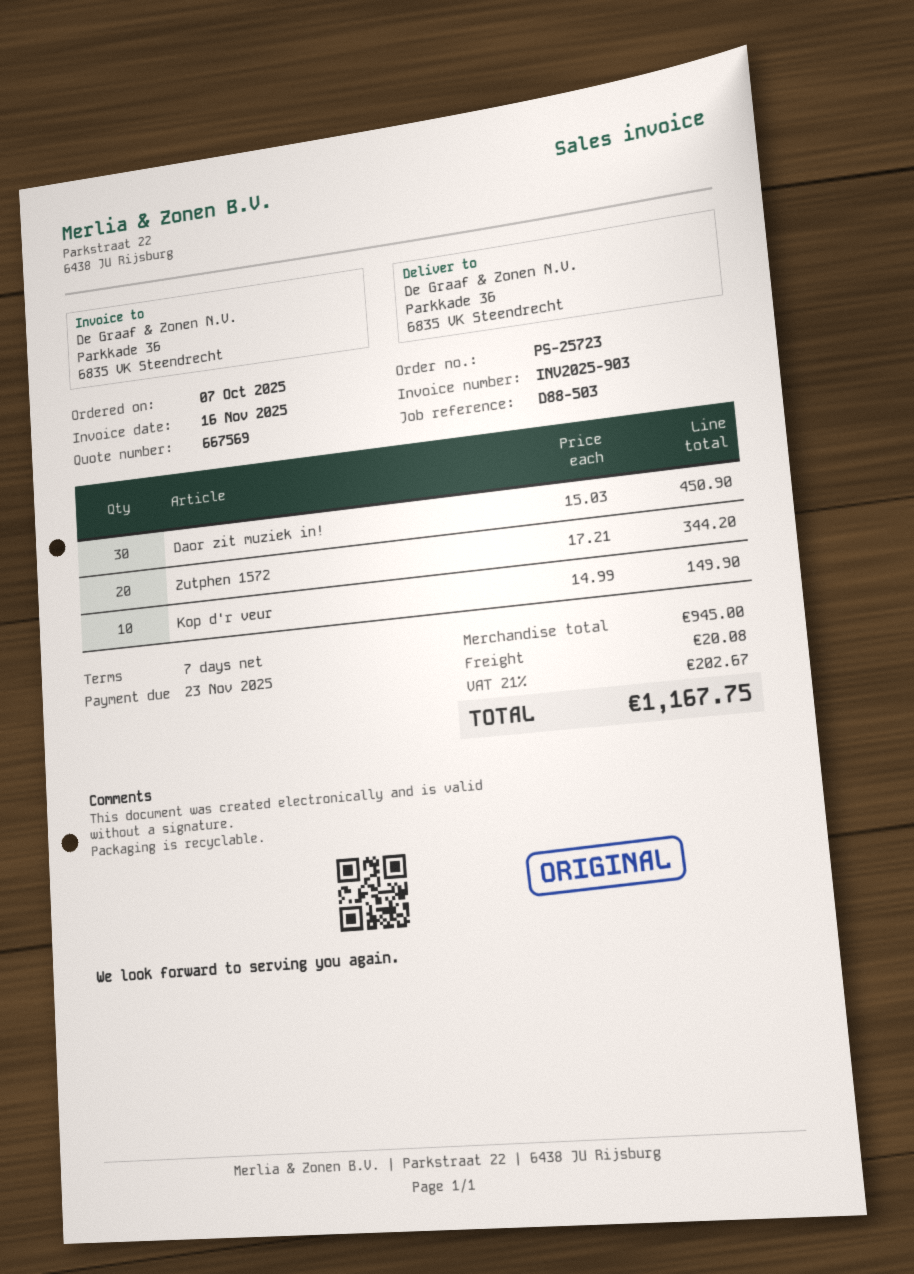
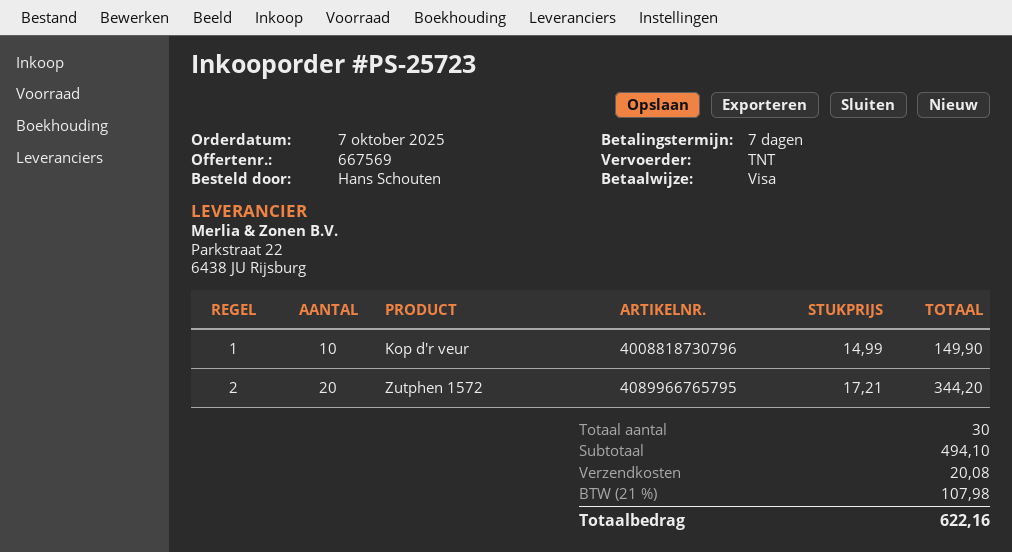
Daor zit muziek in!: 30 x 15.03 = 450.90 -> none
subtotal: 945.00 -> 494.10
tax: 21% = 202.67 -> 21% = 107.98
total: 1167.75 -> 622.16

